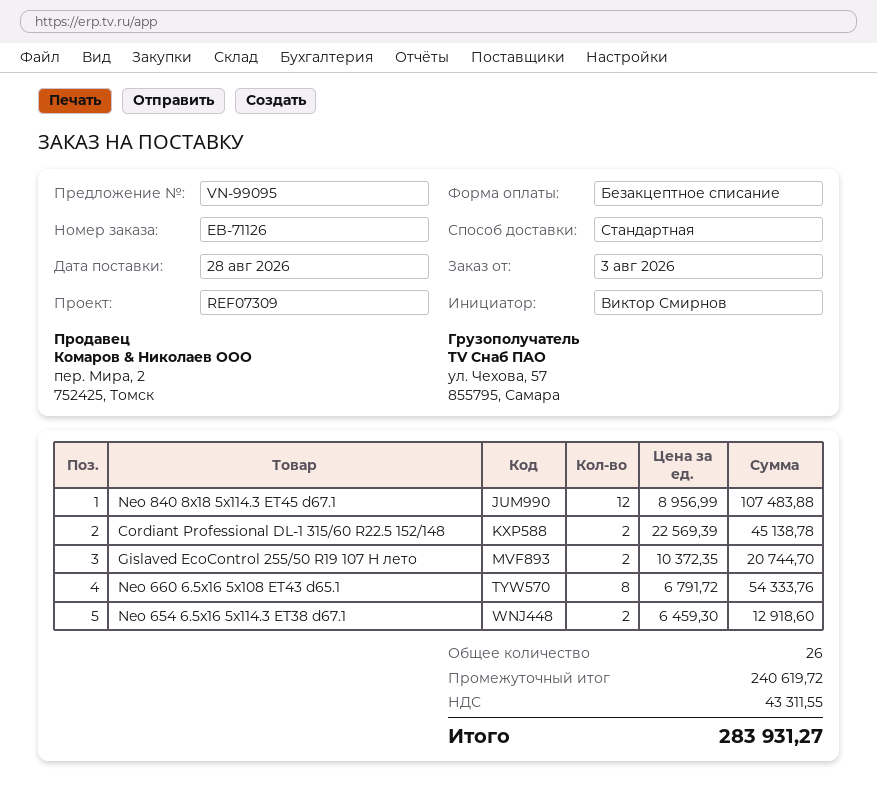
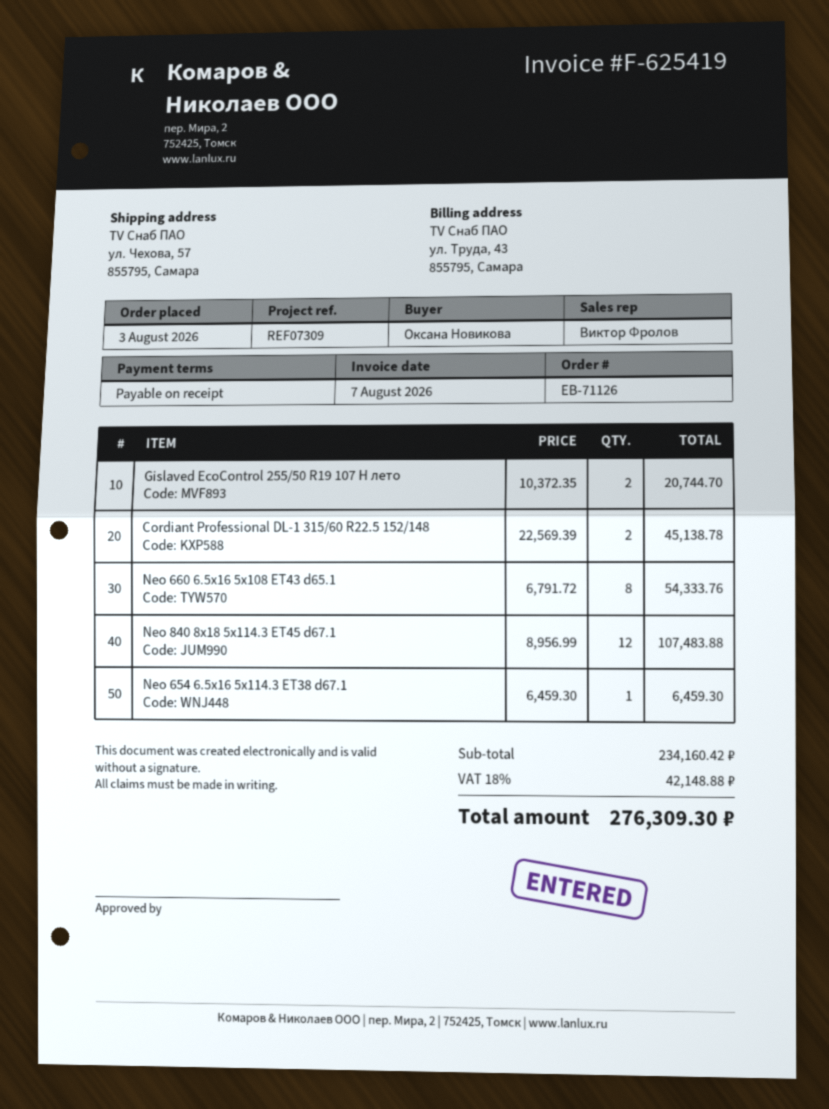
ordered by: Виктор Смирнов -> Оксана Новикова
Neo 654 6.5x16 5x114.3 ET38 d67.1: 2 x 6459.30 = 12918.60 -> 1 x 6459.30 = 6459.30
subtotal: 240619.72 -> 234160.42
tax: 43311.55 -> 42148.88
total: 283931.27 -> 276309.30

